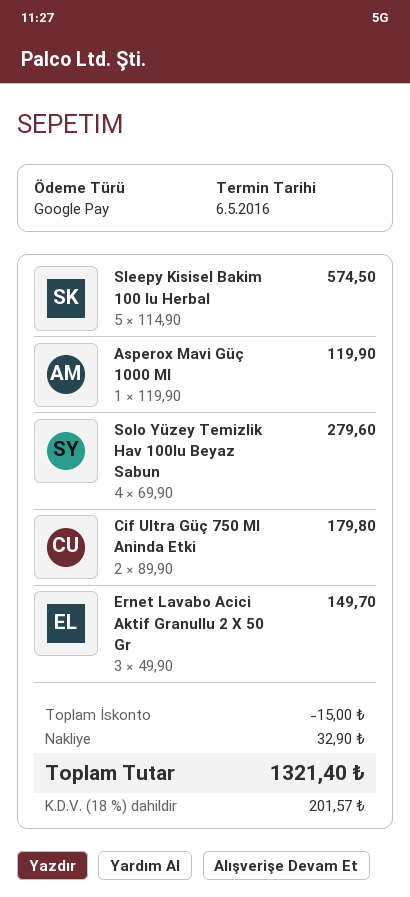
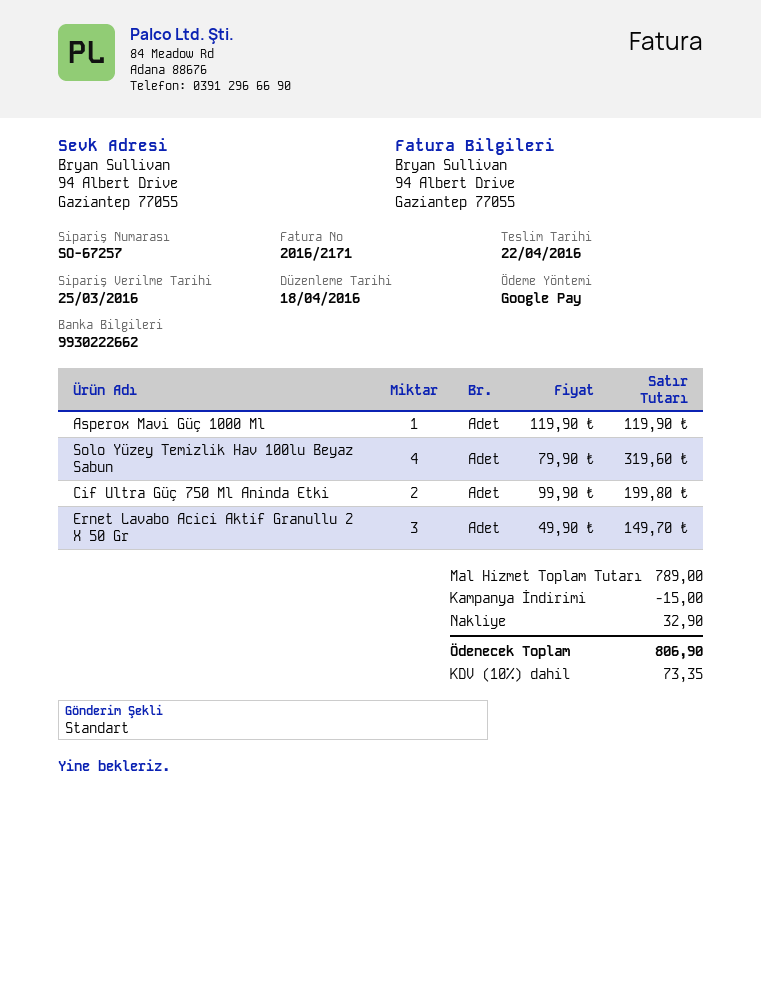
delivery date: 2016-05-06 -> 2016-04-22
Sleepy Kisisel Bakim 100 lu Herbal: 5 x 114.90 = 574.50 -> none
Solo Yüzey Temizlik Hav 100lu Beyaz Sabun: 4 x 69.90 = 279.60 -> 4 x 79.90 = 319.60
Cif Ultra Güç 750 Ml Aninda Etki: 2 x 89.90 = 179.80 -> 2 x 99.90 = 199.80
tax: 18% = 201.57 -> 10% = 73.35
total: 1321.40 -> 806.90

